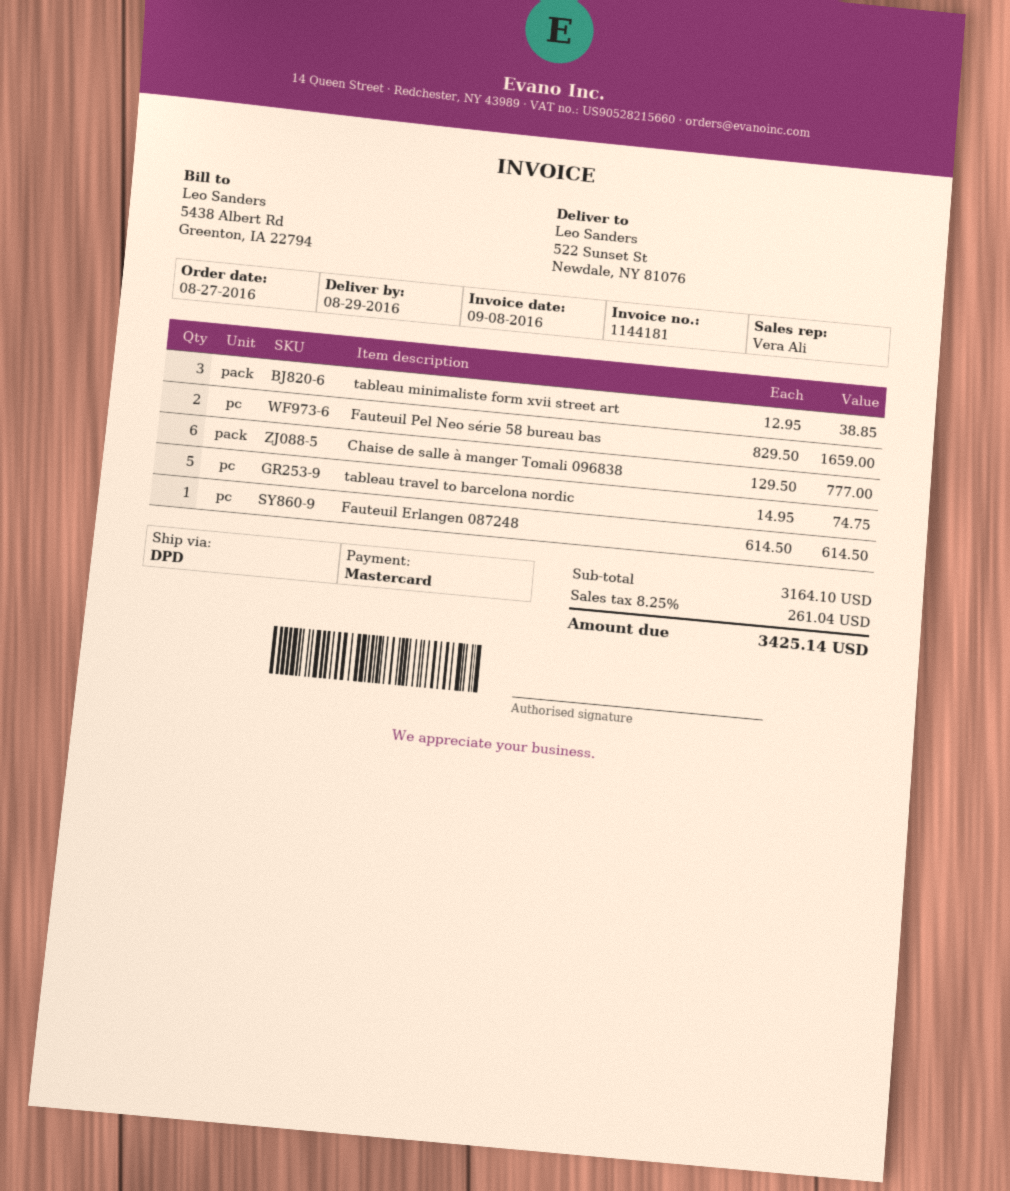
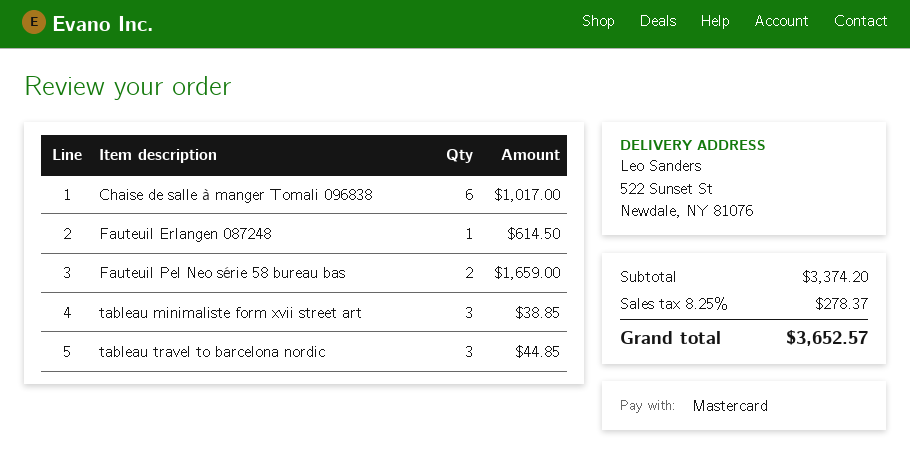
Chaise de salle à manger Tomali 096838: 6 for 777.00 -> 6 for 1017.00
tableau travel to barcelona nordic: 5 for 74.75 -> 3 for 44.85
subtotal: 3164.10 -> 3374.20
tax: 8.25% = 261.04 -> 8.25% = 278.37
total: 3425.14 -> 3652.57

